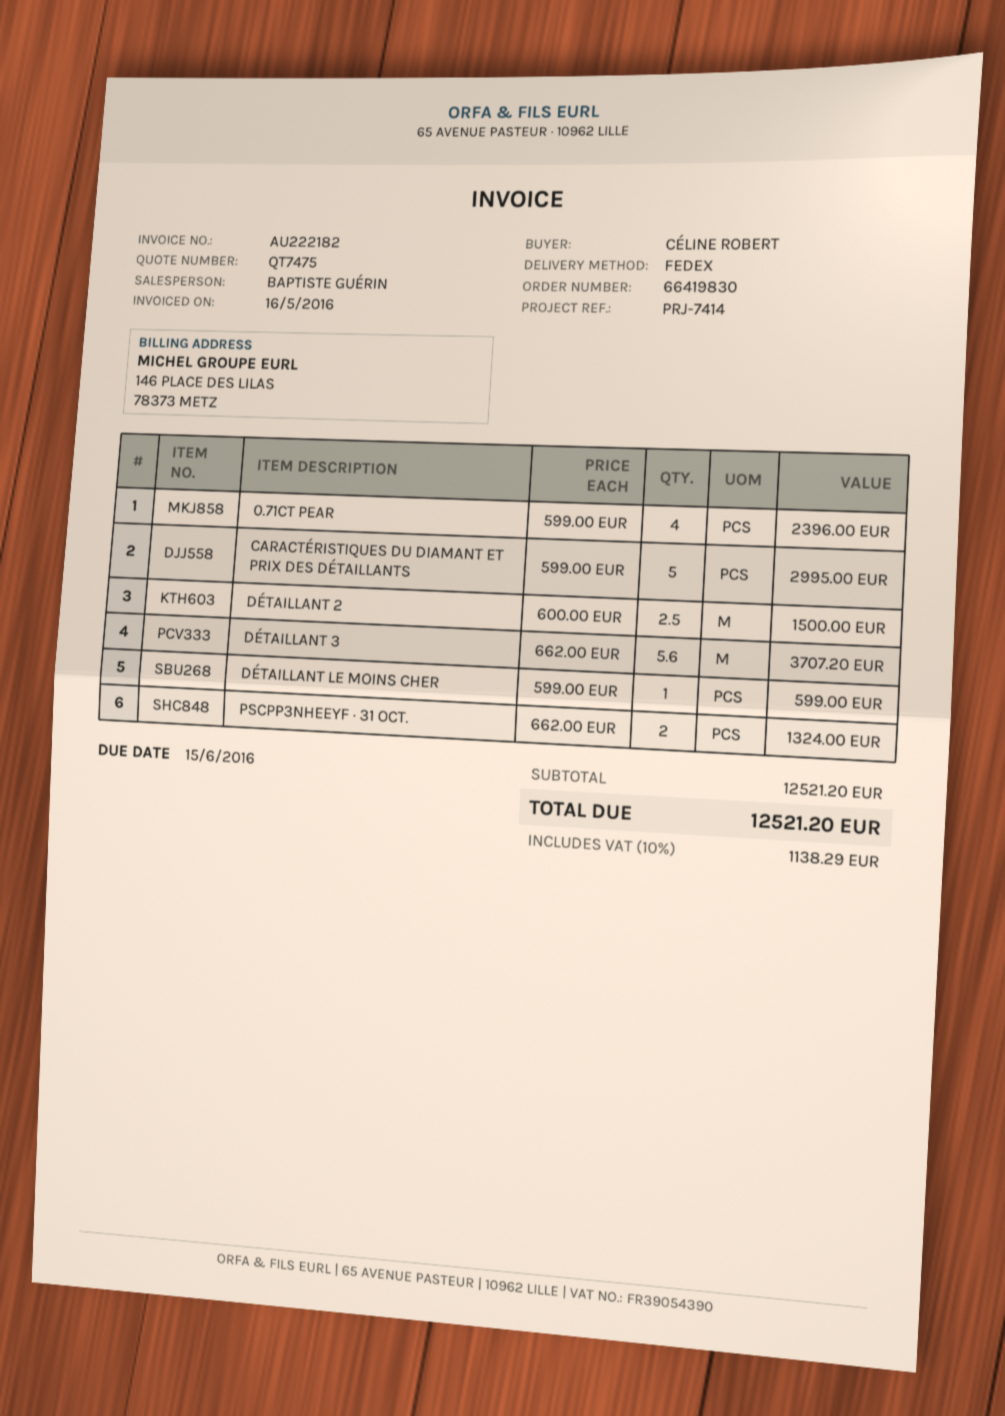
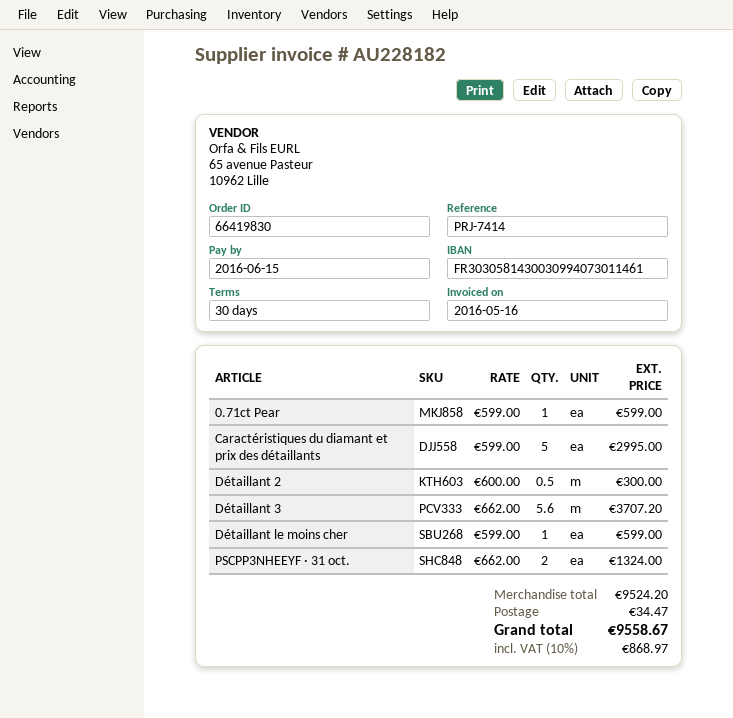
invoice number: AU222182 -> AU228182
0.71CT PEAR: 4 x 599.00 = 2396.00 -> 1 x 599.00 = 599.00
DÉTAILLANT 2: 2.5 x 600.00 = 1500.00 -> 0.5 x 600.00 = 300.00
subtotal: 12521.20 -> 9524.20
shipping: none -> 34.47
tax: 10% = 1138.29 -> 10% = 868.97
total: 12521.20 -> 9558.67

